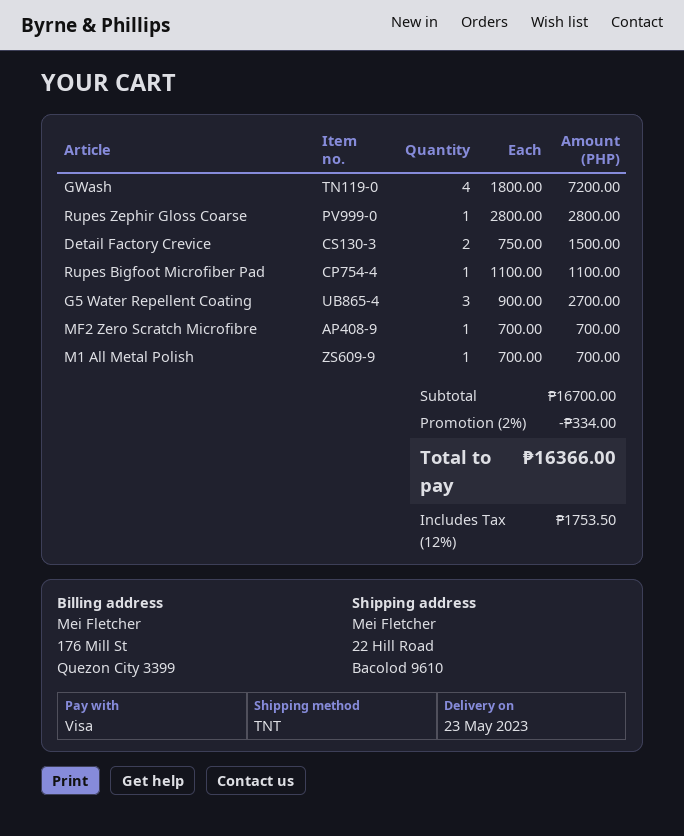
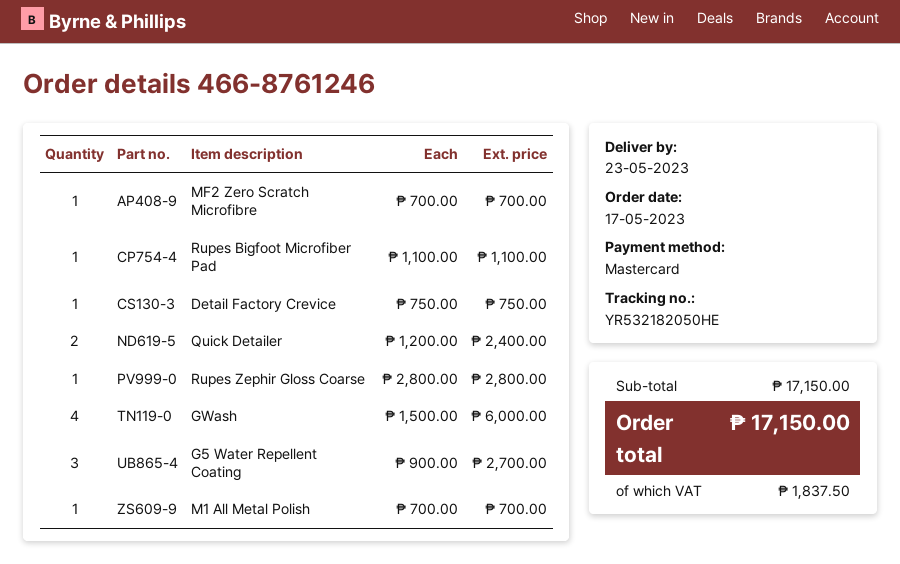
payment method: Visa -> Mastercard
GWash: 4 x 1800.00 = 7200.00 -> 4 x 1500.00 = 6000.00
Detail Factory Crevice: 2 x 750.00 = 1500.00 -> 1 x 750.00 = 750.00
Quick Detailer: none -> 2 x 1200.00 = 2400.00
subtotal: 16700.00 -> 17150.00
discount: 2% = 334.00 -> none
tax: 1753.50 -> 1837.50
total: 16366.00 -> 17150.00

